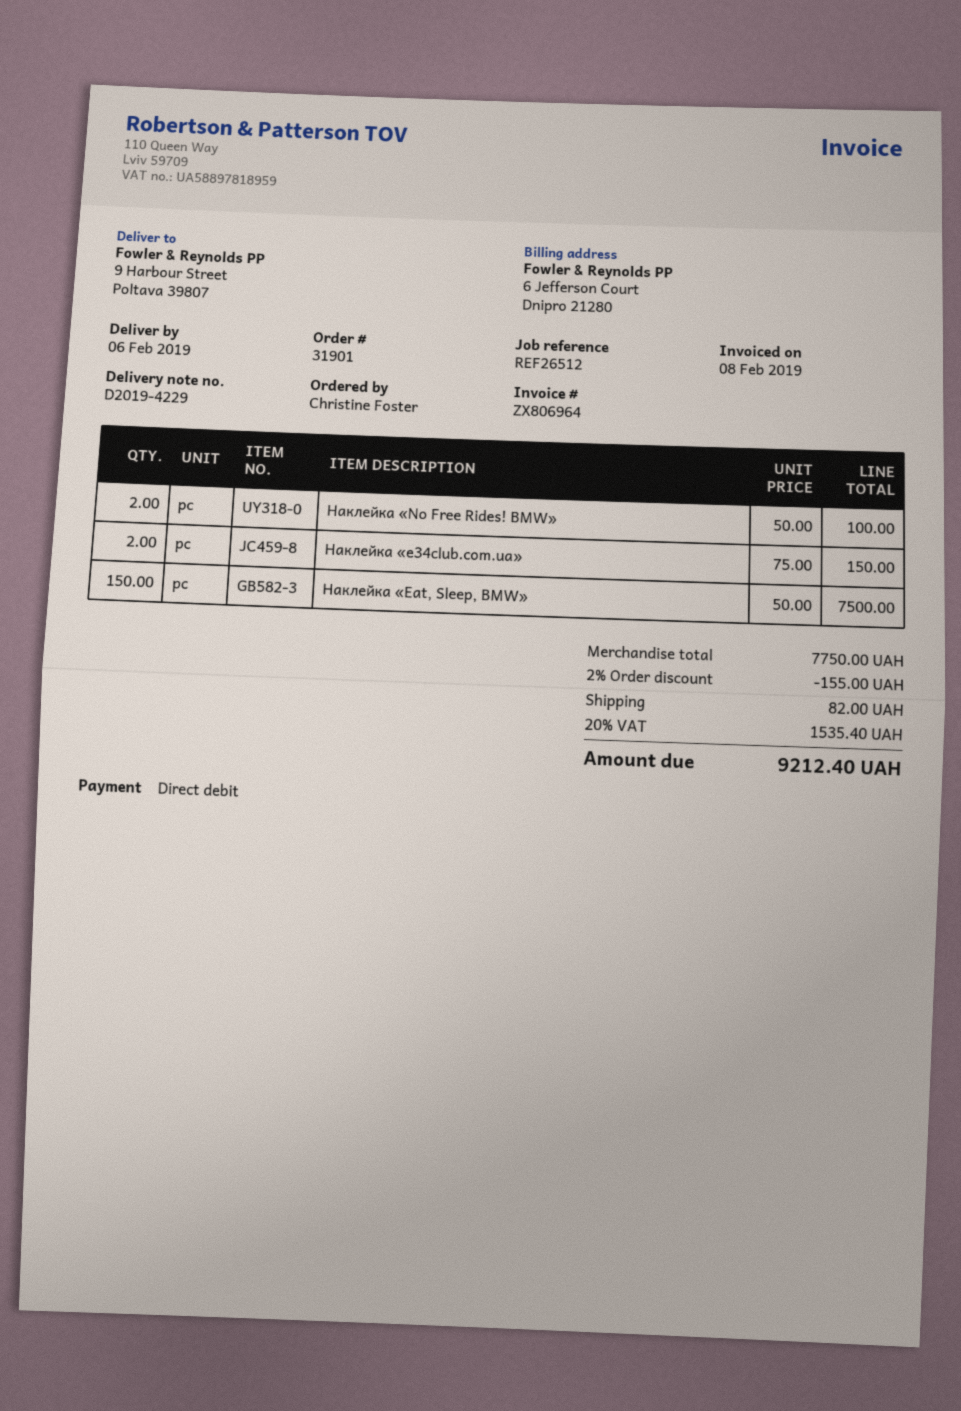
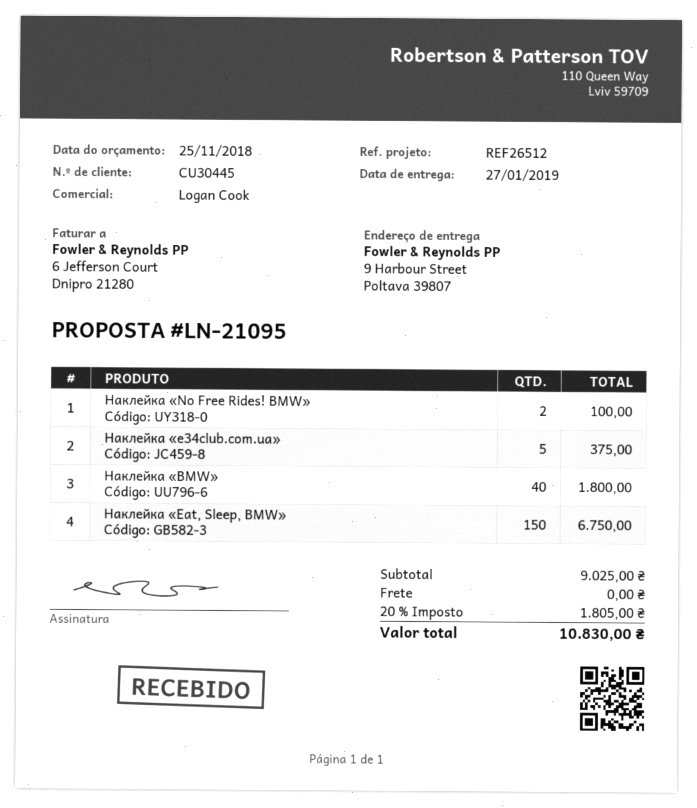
delivery date: 2019-02-06 -> 2019-01-27
Наклейка «e34club.com.ua»: 2 for 150.00 -> 5 for 375.00
Наклейка «Eat, Sleep, BMW»: 150 for 7500.00 -> 150 for 6750.00
Наклейка «BMW»: none -> 40 for 1800.00
subtotal: 7750.00 -> 9025.00
discount: 2% = 155.00 -> none
shipping: 82.00 -> 0.00
tax: 20% = 1535.40 -> 20% = 1805.00
total: 9212.40 -> 10830.00

